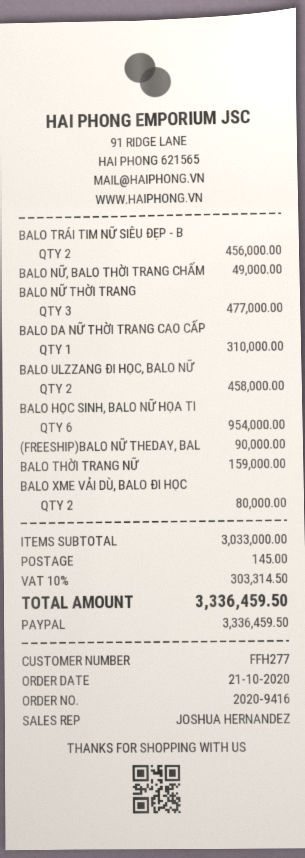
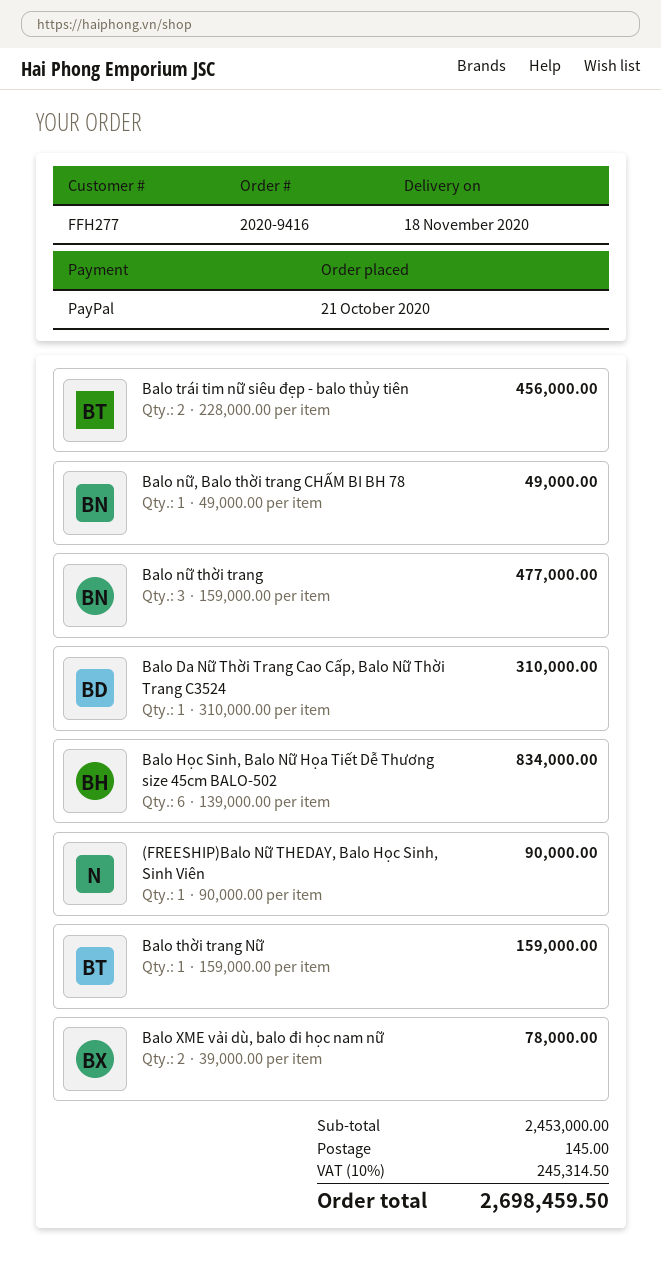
BALO ULZZANG ĐI HỌC, BALO NỮ: 2 for 458000.00 -> none
BALO HỌC SINH, BALO NỮ HỌA TI: 6 for 954000.00 -> 6 for 834000.00
BALO XME VẢI DÙ, BALO ĐI HỌC: 2 for 80000.00 -> 2 for 78000.00
subtotal: 3033000.00 -> 2453000.00
tax: 10% = 303314.50 -> 10% = 245314.50
total: 3336459.50 -> 2698459.50

